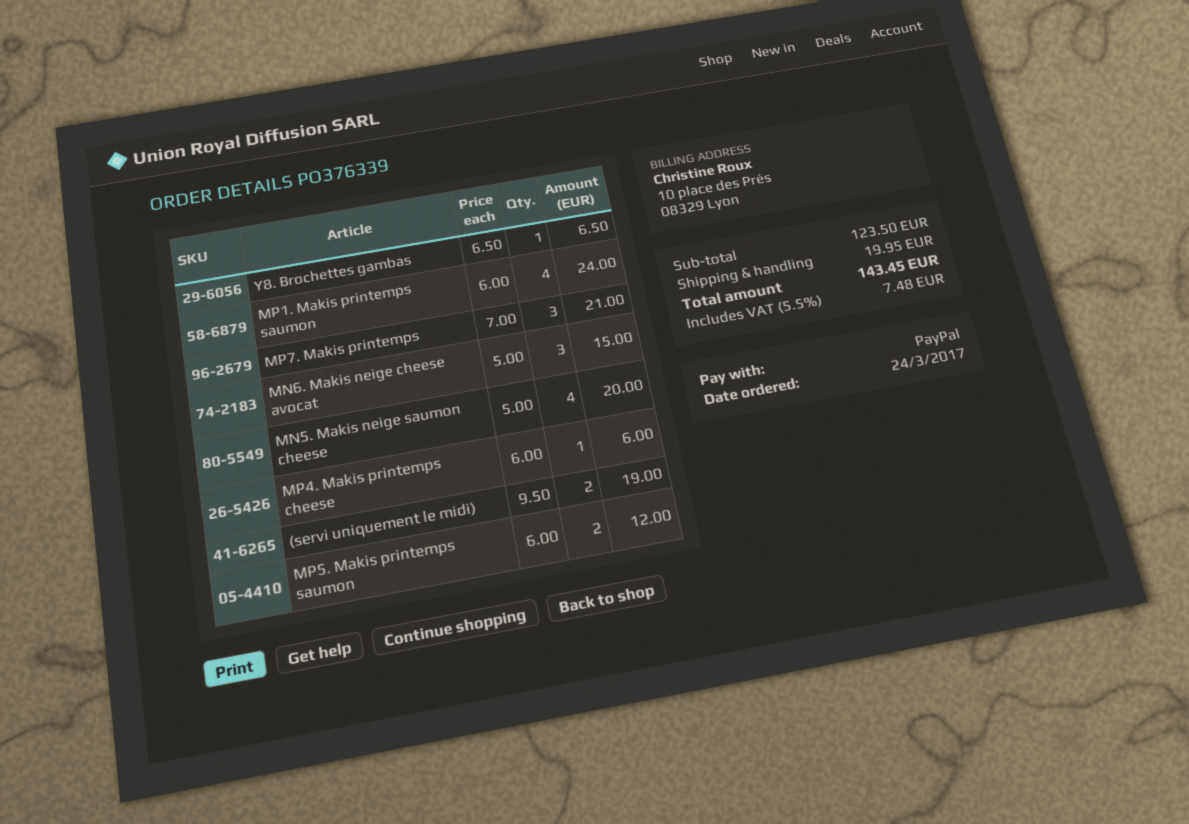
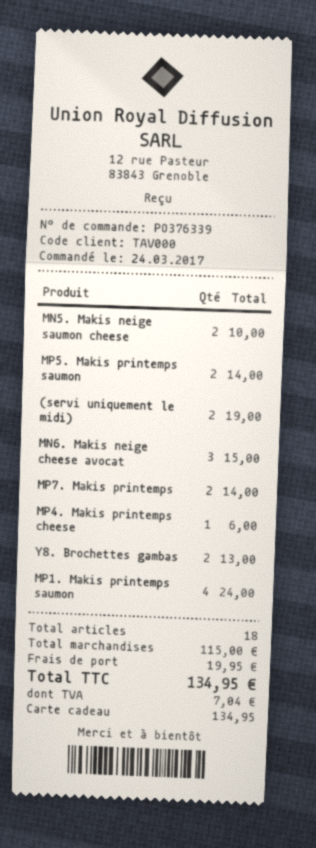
payment method: PayPal -> gift card
Y8. Brochettes gambas: 1 for 6.50 -> 2 for 13.00
MP7. Makis printemps: 3 for 21.00 -> 2 for 14.00
MN5. Makis neige saumon cheese: 4 for 20.00 -> 2 for 10.00
MP5. Makis printemps saumon: 2 for 12.00 -> 2 for 14.00
subtotal: 123.50 -> 115.00
tax: 7.48 -> 7.04
total: 143.45 -> 134.95

